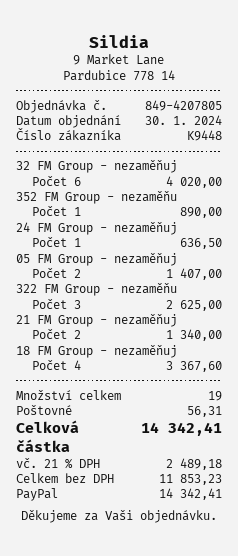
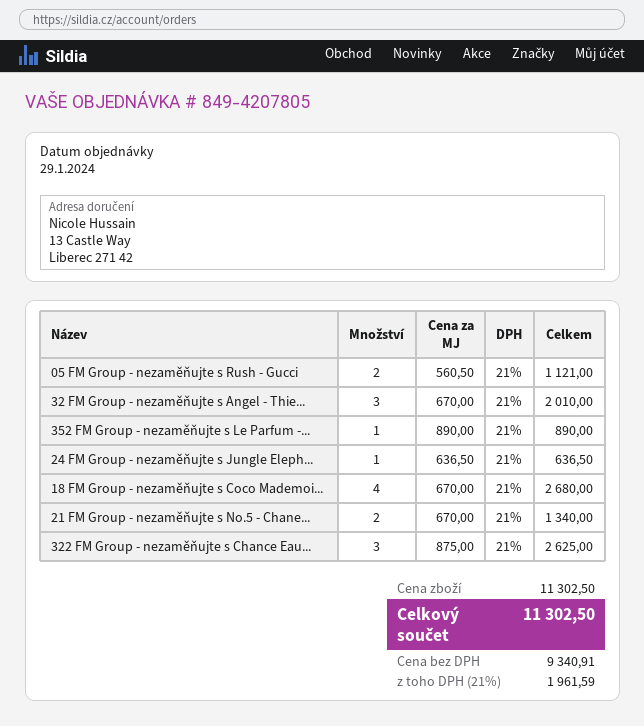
order date: 2024-01-30 -> 2024-01-29
32 FM Group - nezaměňuj: 6 for 4020.00 -> 3 for 2010.00
05 FM Group - nezaměňuj: 2 for 1407.00 -> 2 for 1121.00
18 FM Group - nezaměňuj: 4 for 3367.60 -> 4 for 2680.00
shipping: 56.31 -> none
net: 11853.23 -> 9340.91
tax: 21% = 2489.18 -> 21% = 1961.59
total: 14342.41 -> 11302.50

